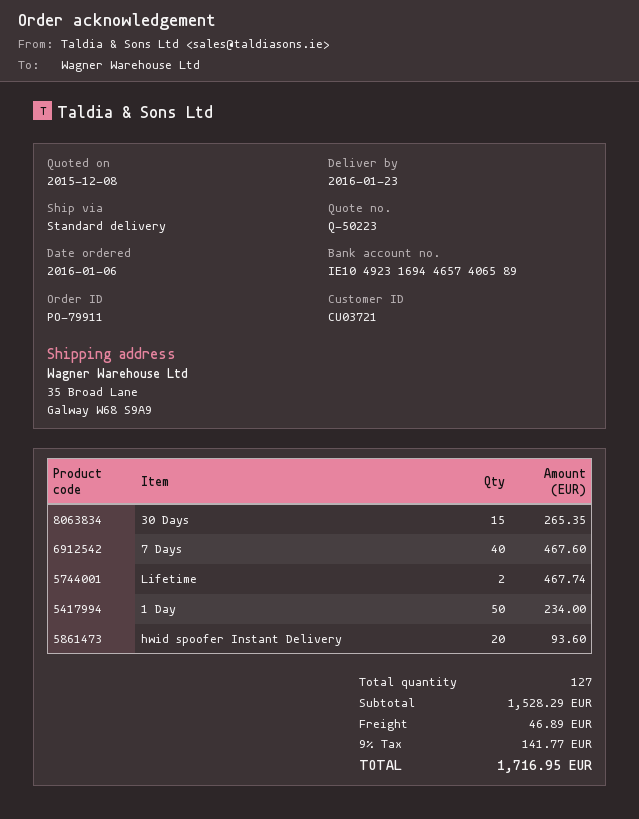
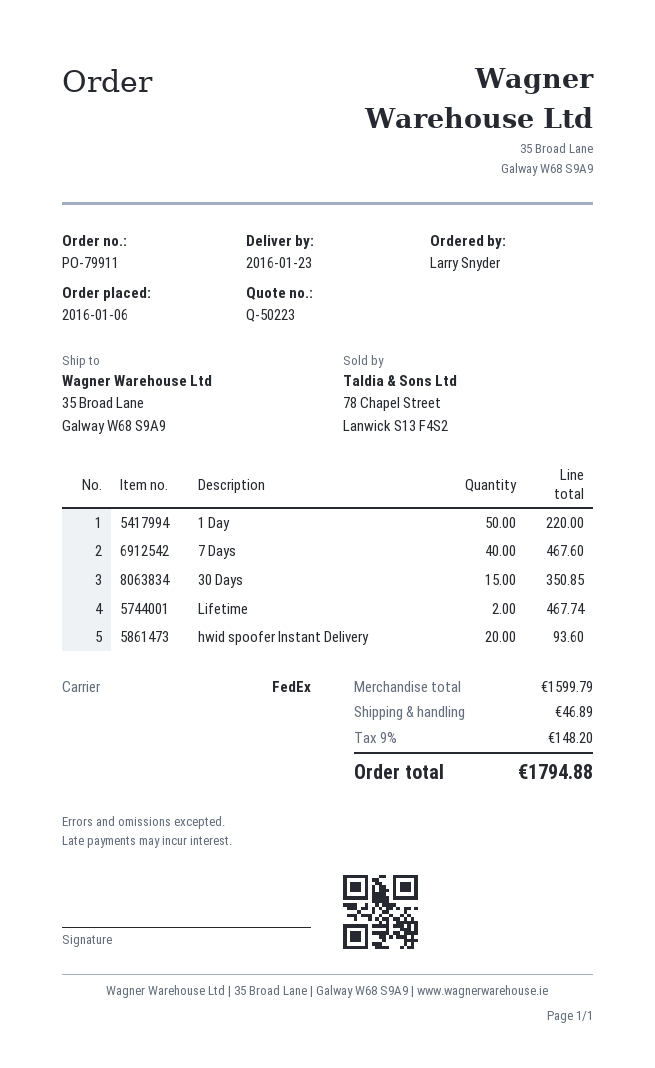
shipping method: standard -> FedEx
30 Days: 15 for 265.35 -> 15 for 350.85
1 Day: 50 for 234.00 -> 50 for 220.00
subtotal: 1528.29 -> 1599.79
tax: 9% = 141.77 -> 9% = 148.20
total: 1716.95 -> 1794.88

